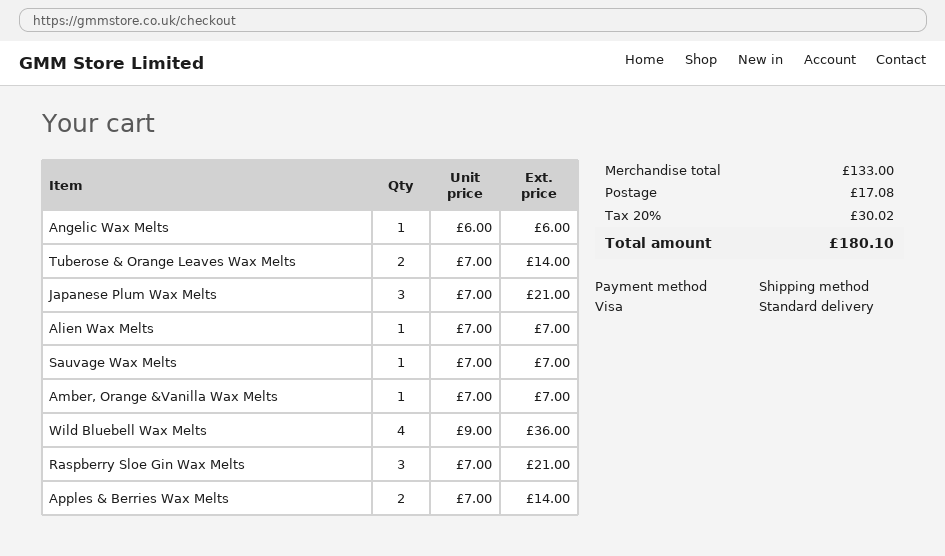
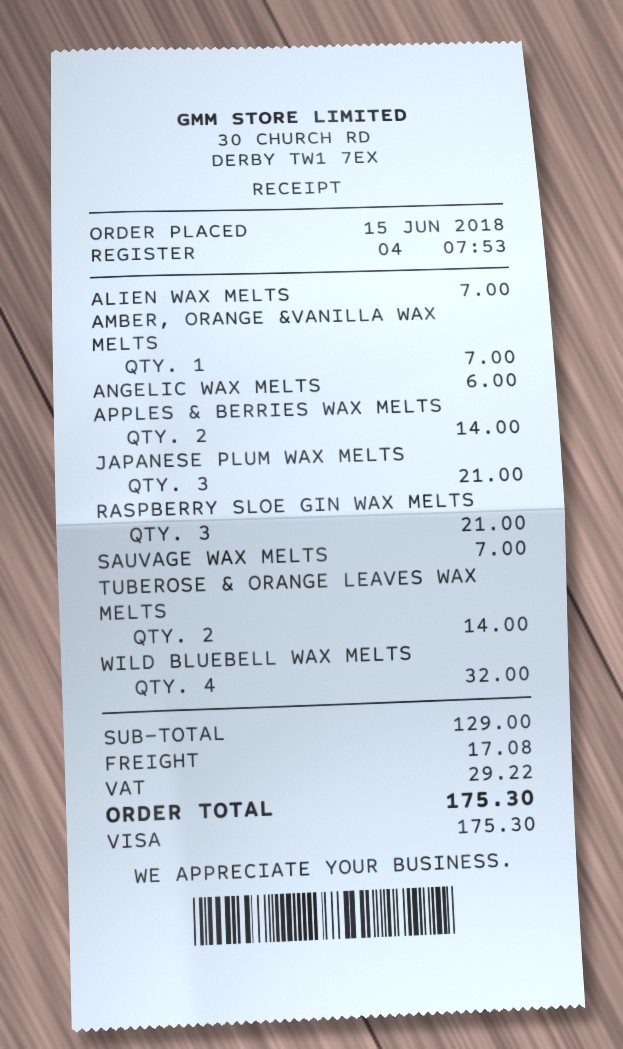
Wild Bluebell Wax Melts: 4 for 36.00 -> 4 for 32.00
subtotal: 133.00 -> 129.00
tax: 30.02 -> 29.22
total: 180.10 -> 175.30

